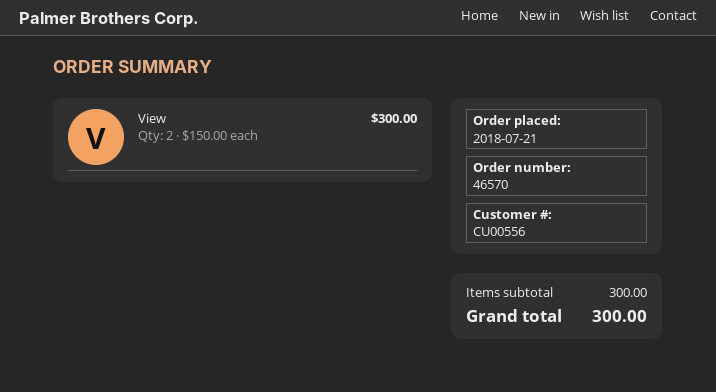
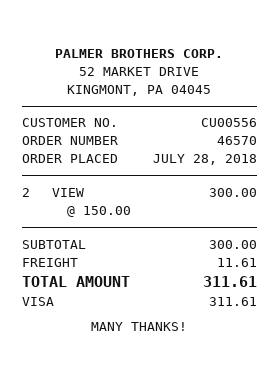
order date: 2018-07-21 -> 2018-07-28
shipping: none -> 11.61
total: 300.00 -> 311.61

